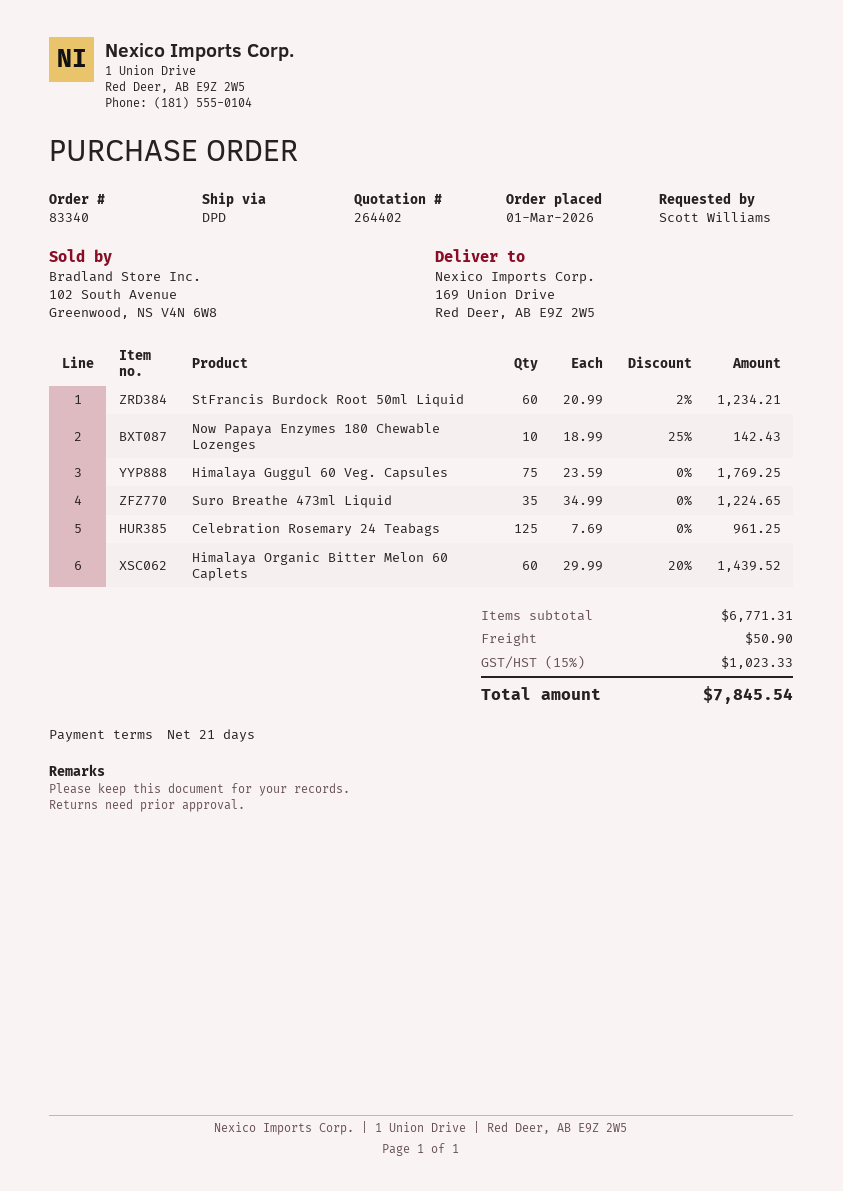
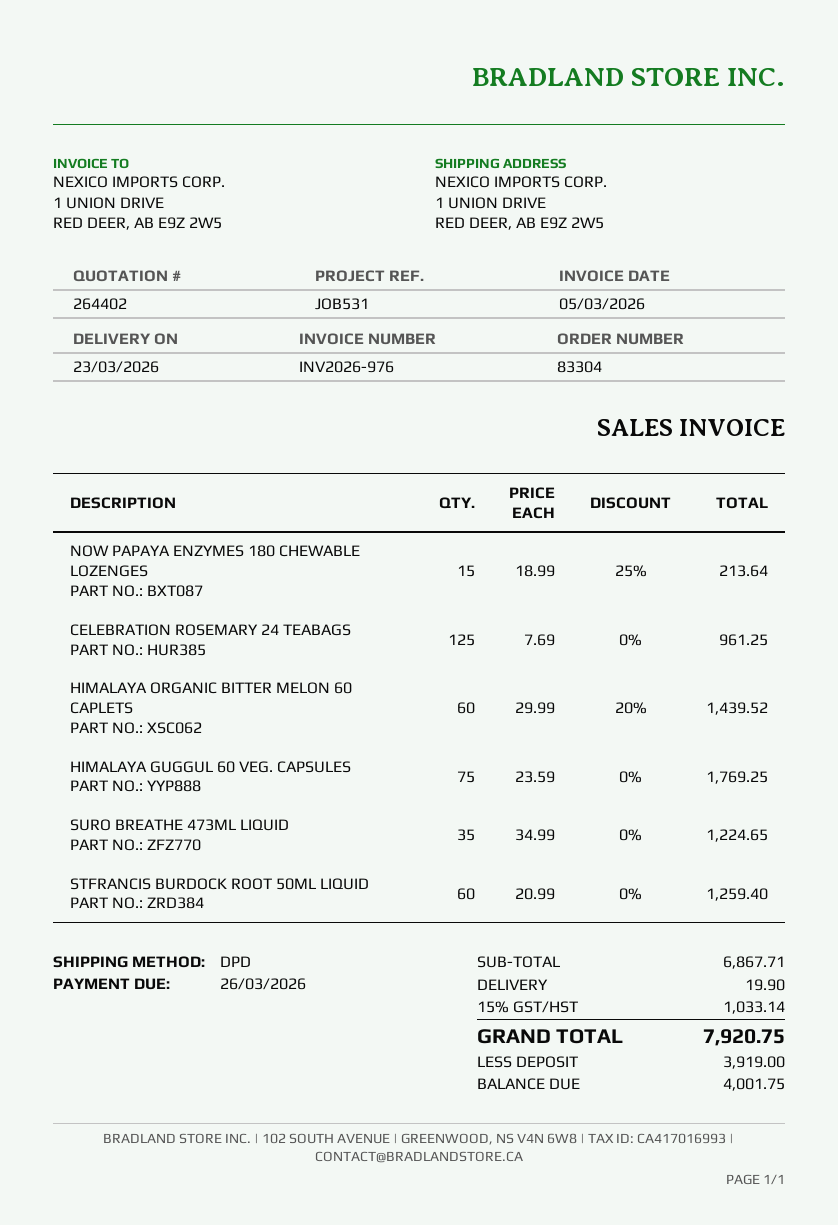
order number: 83340 -> 83304
ship to: 169 Union Drive, Red Deer, AB E9Z 2W5 -> 1 UNION DRIVE, RED DEER, AB E9Z 2W5
StFrancis Burdock Root 50ml Liquid: 60 x 20.99 - 2% = 1234.21 -> 60 x 20.99 = 1259.40
Now Papaya Enzymes 180 Chewable Lozenges: 10 x 18.99 - 25% = 142.43 -> 15 x 18.99 - 25% = 213.64
subtotal: 6771.31 -> 6867.71
shipping: 50.90 -> 19.90
tax: 15% = 1023.33 -> 15% = 1033.14
total: 7845.54 -> 7920.75

